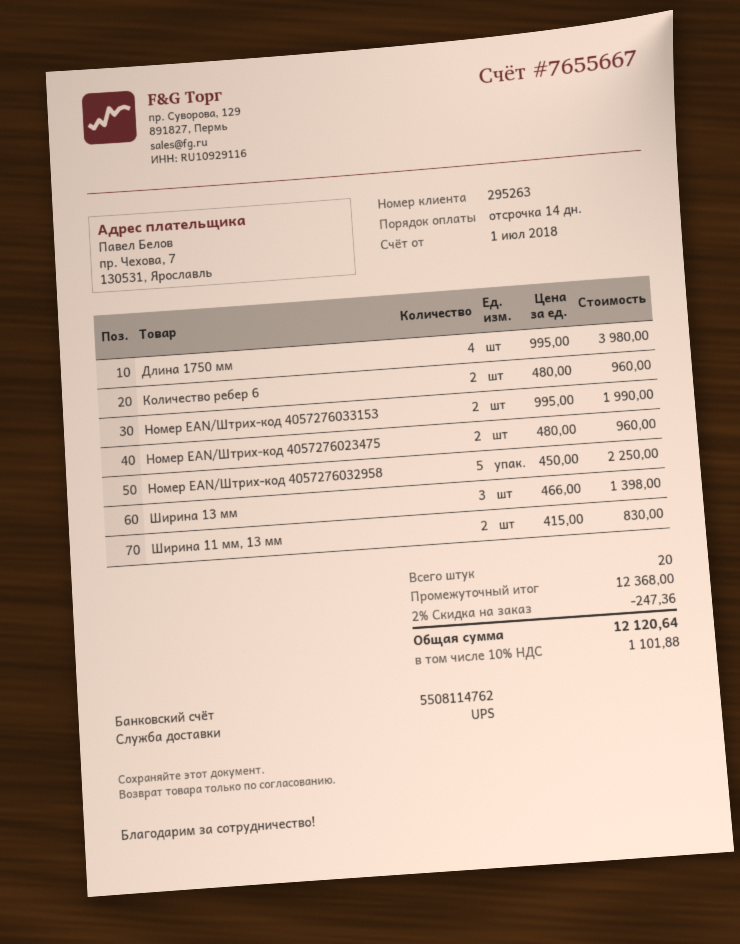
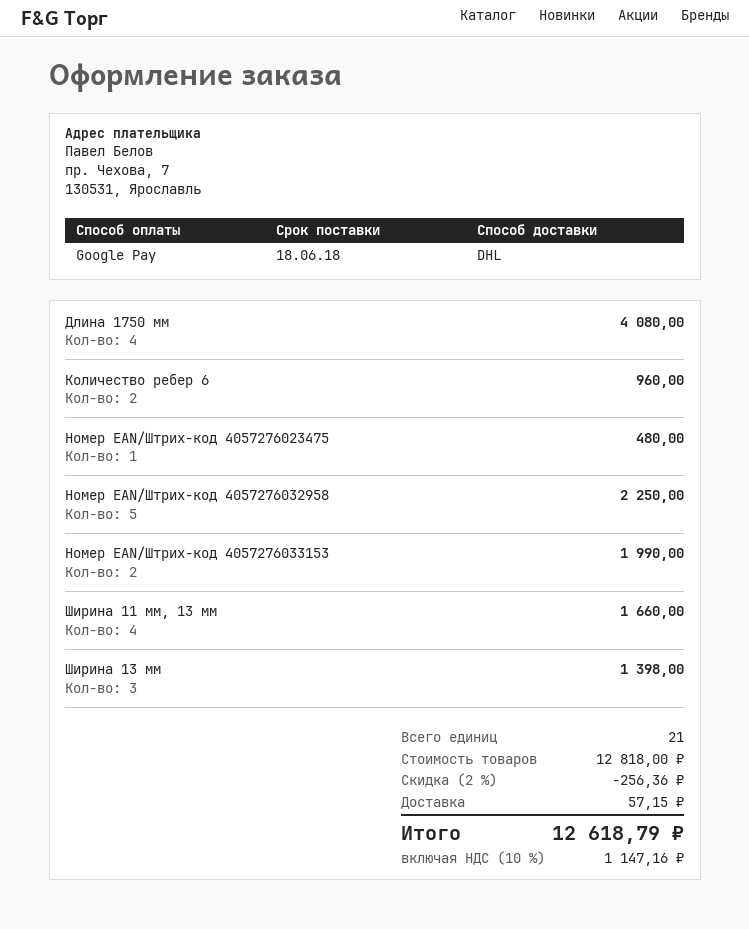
shipping method: UPS -> DHL
Длина 1750 мм: 4 for 3980.00 -> 4 for 4080.00
Номер EAN/Штрих-код 4057276023475: 2 for 960.00 -> 1 for 480.00
Ширина 11 мм, 13 мм: 2 for 830.00 -> 4 for 1660.00
total quantity: 20 -> 21
subtotal: 12368.00 -> 12818.00
discount: 2% = 247.36 -> 2% = 256.36
shipping: none -> 57.15
tax: 10% = 1101.88 -> 10% = 1147.16
total: 12120.64 -> 12618.79

